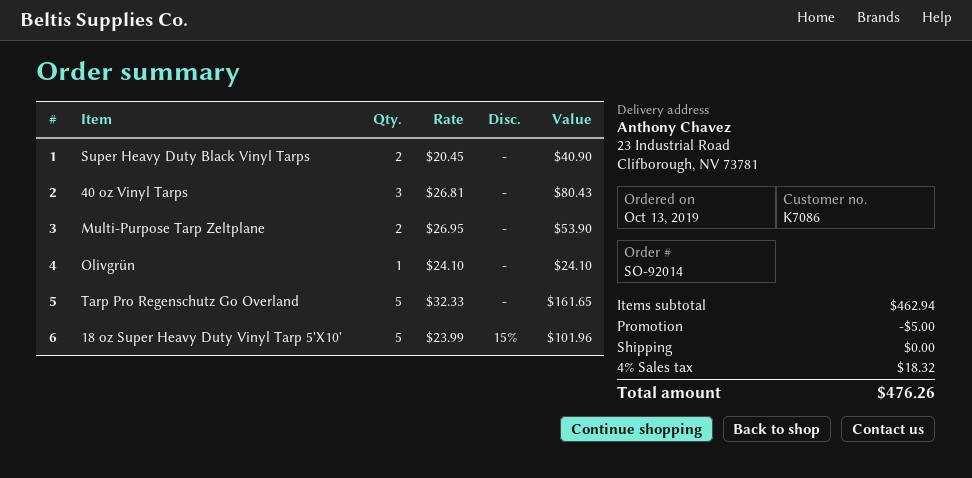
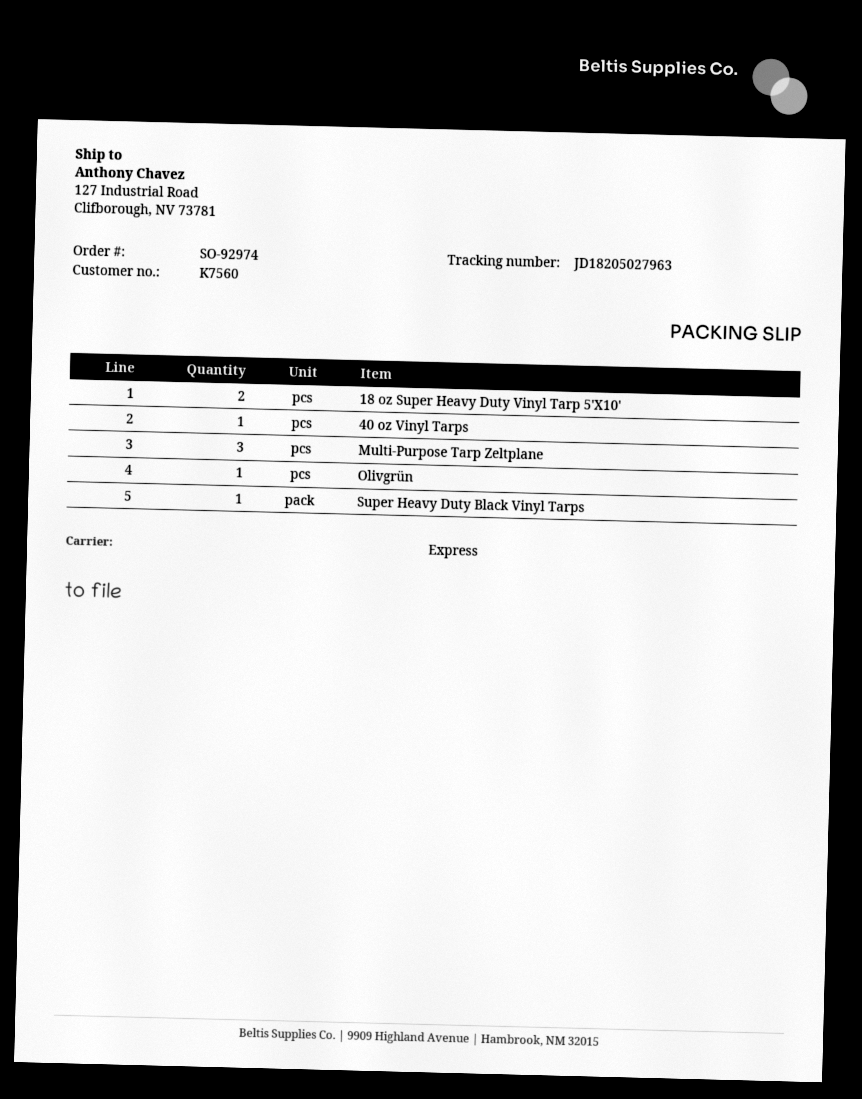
order number: SO-92014 -> SO-92974
customer number: K7086 -> K7560
ship to: 23 Industrial Road, Clifborough, NV 73781 -> 127 Industrial Road, Clifborough, NV 73781
Super Heavy Duty Black Vinyl Tarps: 2 -> 1
40 oz Vinyl Tarps: 3 -> 1
Multi-Purpose Tarp Zeltplane: 2 -> 3
Tarp Pro Regenschutz Go Overland: 5 -> none
18 oz Super Heavy Duty Vinyl Tarp 5'X10': 5 -> 2

